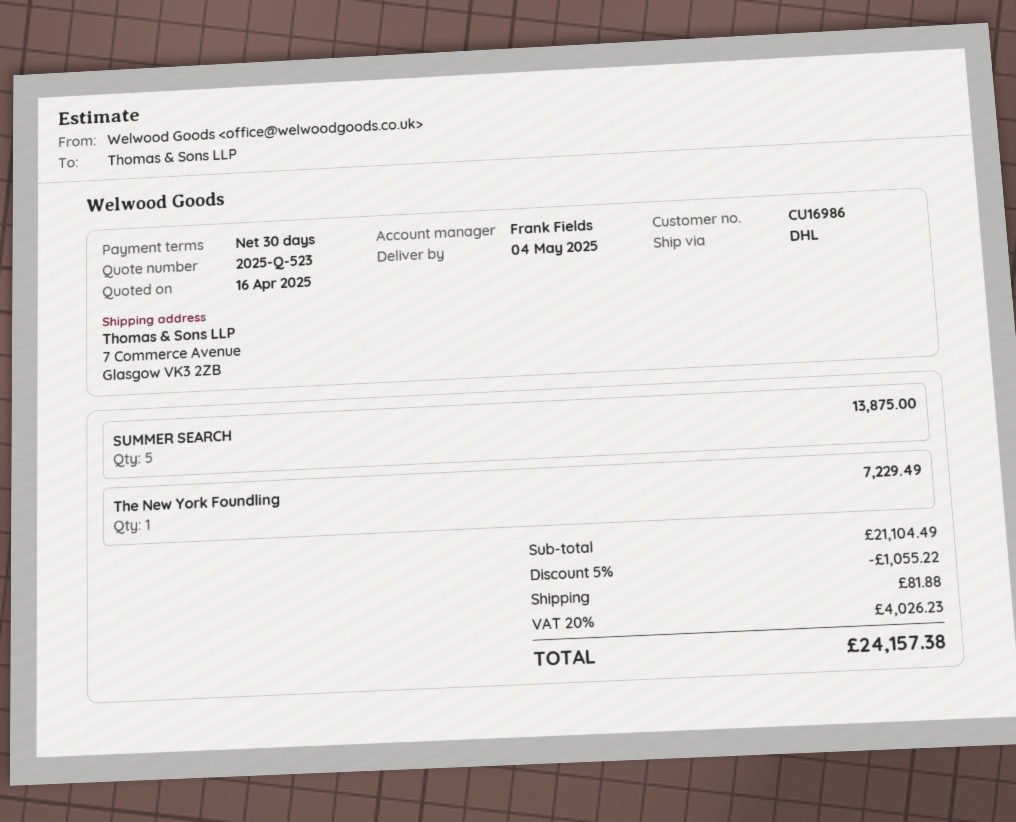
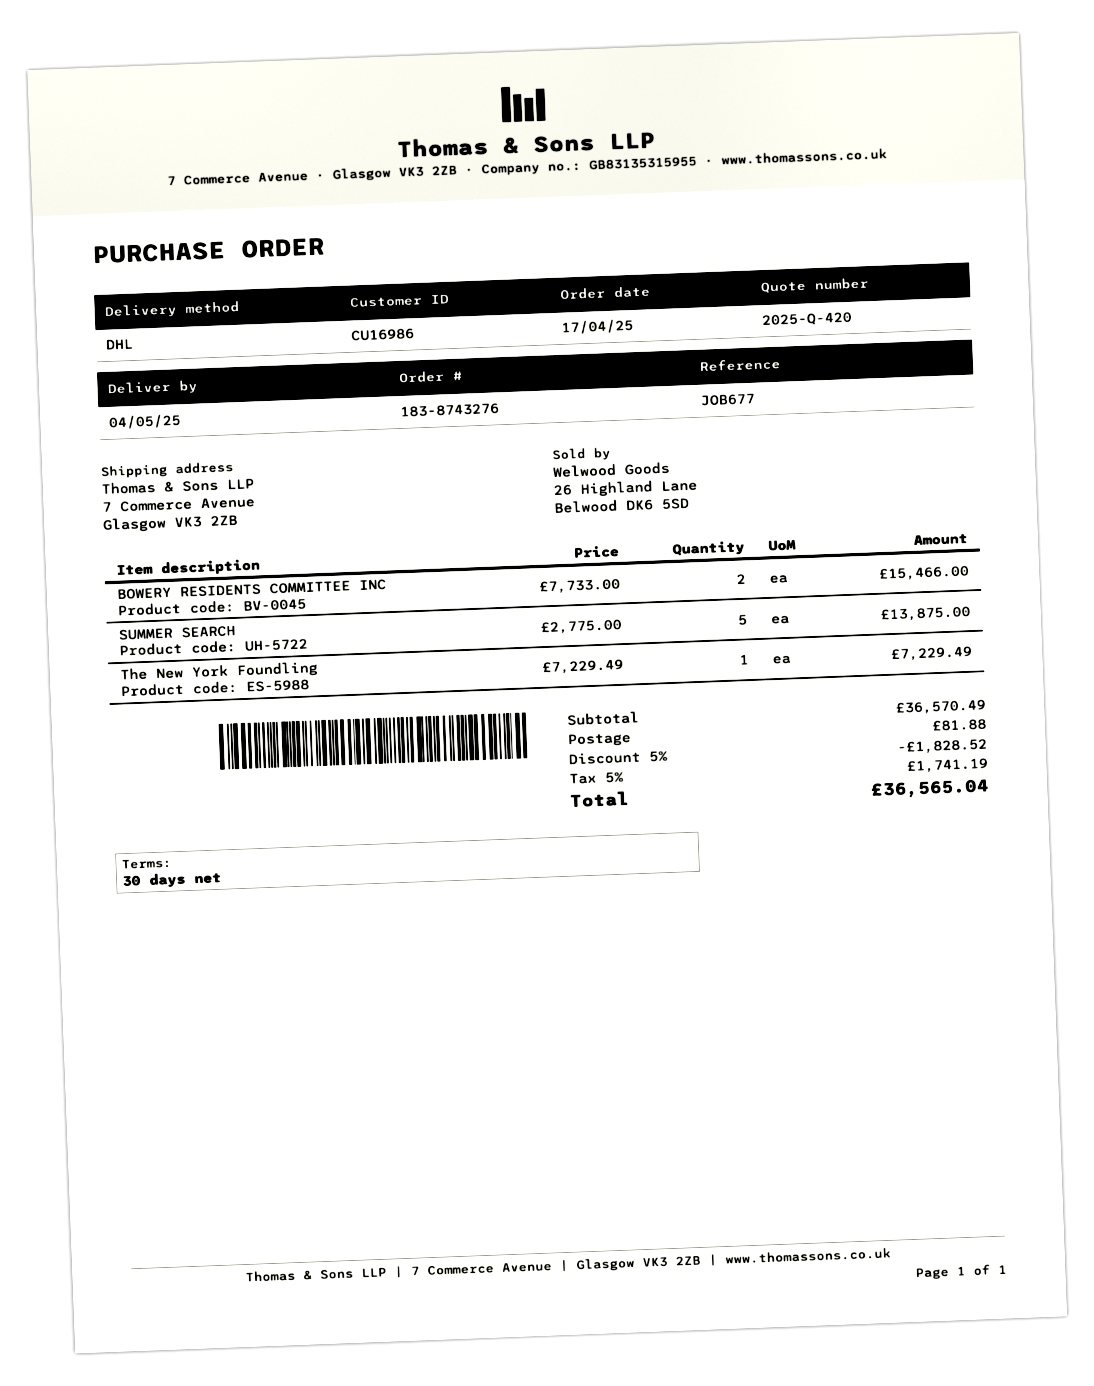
quote number: 2025-Q-523 -> 2025-Q-420
BOWERY RESIDENTS COMMITTEE INC: none -> 2 for 15466.00
subtotal: 21104.49 -> 36570.49
discount: 5% = 1055.22 -> 5% = 1828.52
tax: 20% = 4026.23 -> 5% = 1741.19
total: 24157.38 -> 36565.04

